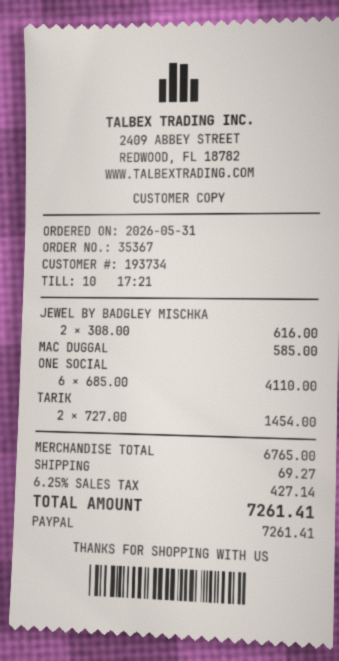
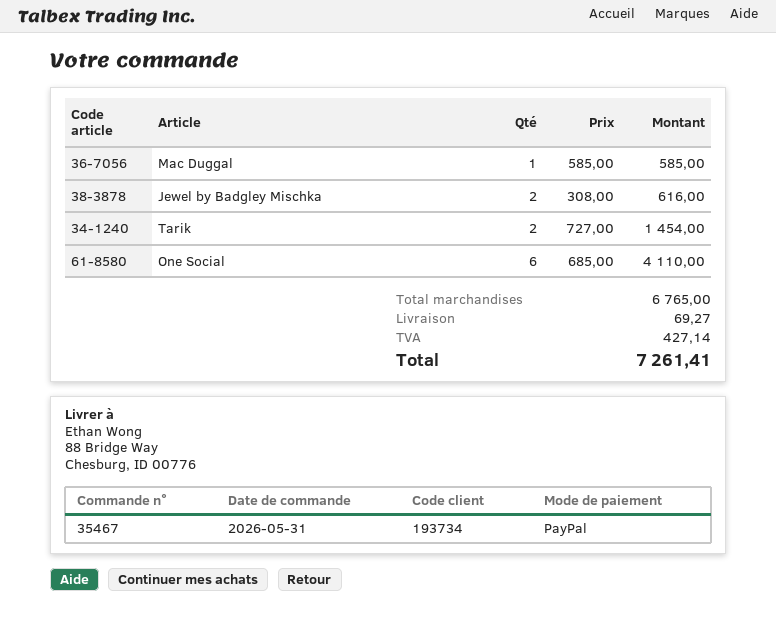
order number: 35367 -> 35467

